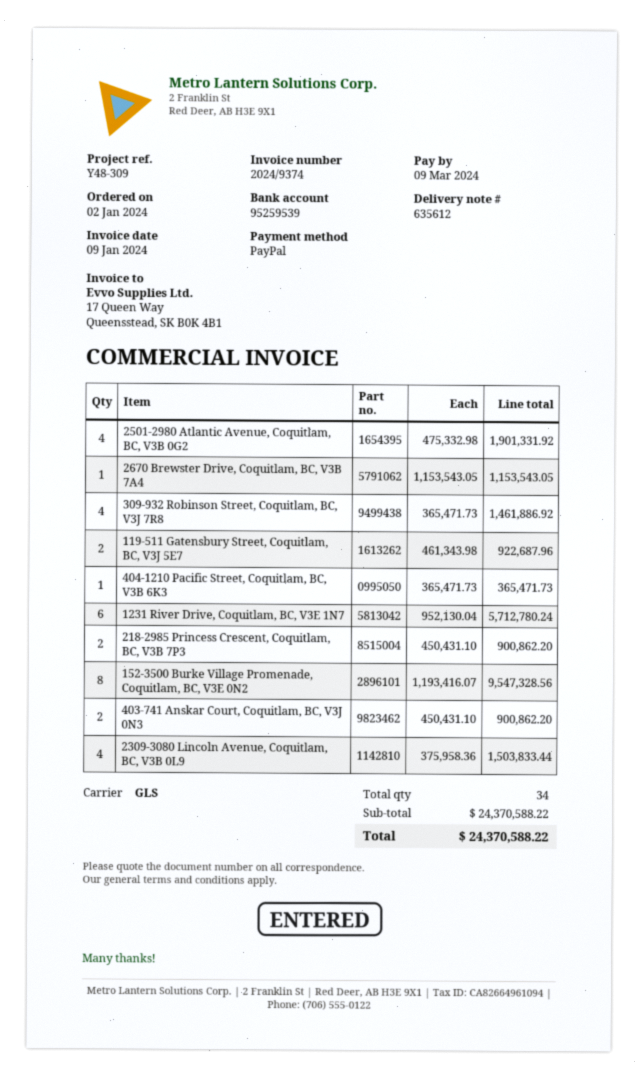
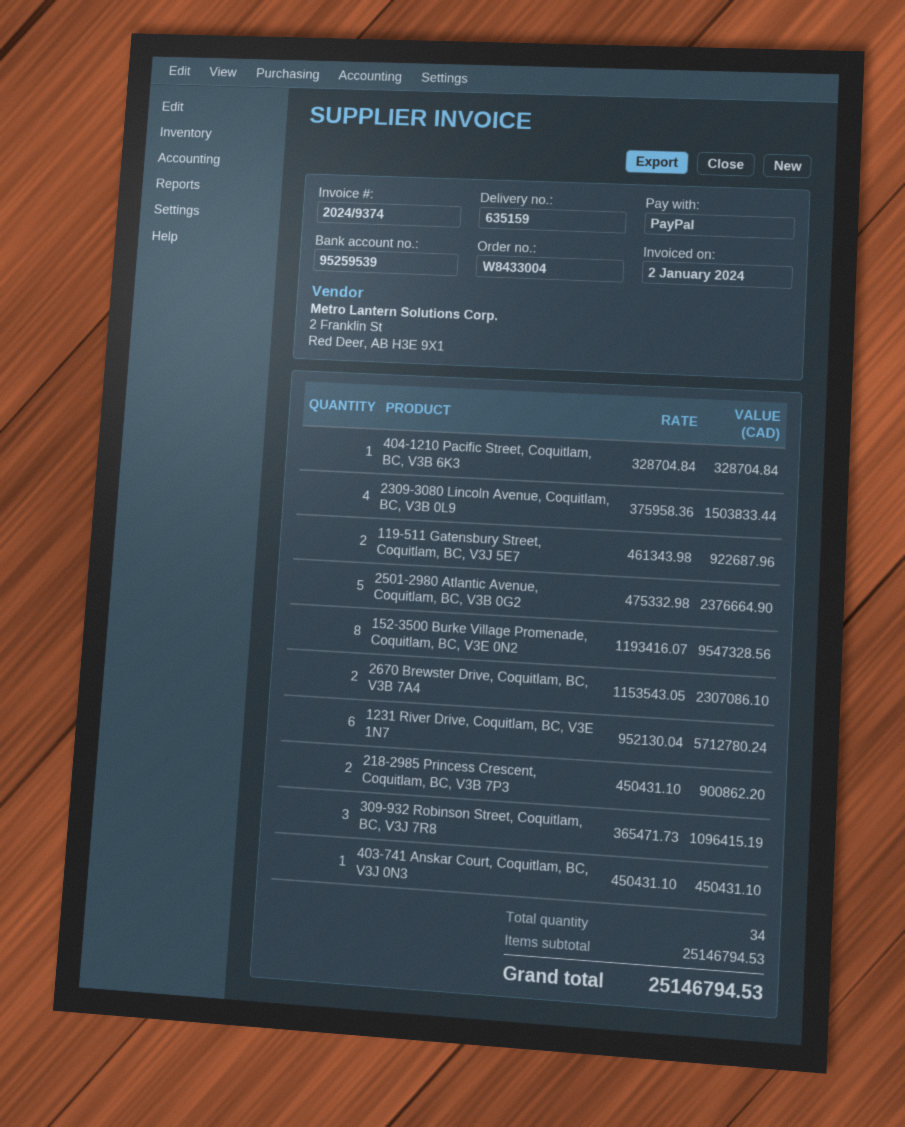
delivery note number: 635612 -> 635159
invoice date: 2024-01-09 -> 2024-01-02
2501-2980 Atlantic Avenue, Coquitlam, BC, V3B 0G2: 4 x 475332.98 = 1901331.92 -> 5 x 475332.98 = 2376664.90
2670 Brewster Drive, Coquitlam, BC, V3B 7A4: 1 x 1153543.05 = 1153543.05 -> 2 x 1153543.05 = 2307086.10
309-932 Robinson Street, Coquitlam, BC, V3J 7R8: 4 x 365471.73 = 1461886.92 -> 3 x 365471.73 = 1096415.19
404-1210 Pacific Street, Coquitlam, BC, V3B 6K3: 1 x 365471.73 = 365471.73 -> 1 x 328704.84 = 328704.84
403-741 Anskar Court, Coquitlam, BC, V3J 0N3: 2 x 450431.10 = 900862.20 -> 1 x 450431.10 = 450431.10
subtotal: 24370588.22 -> 25146794.53
total: 24370588.22 -> 25146794.53

